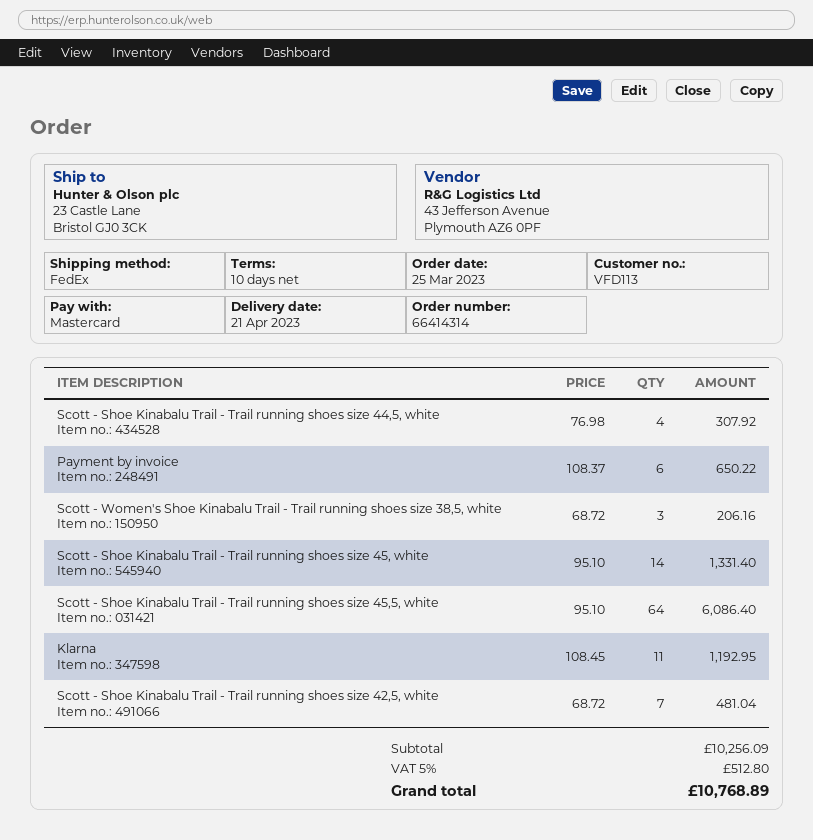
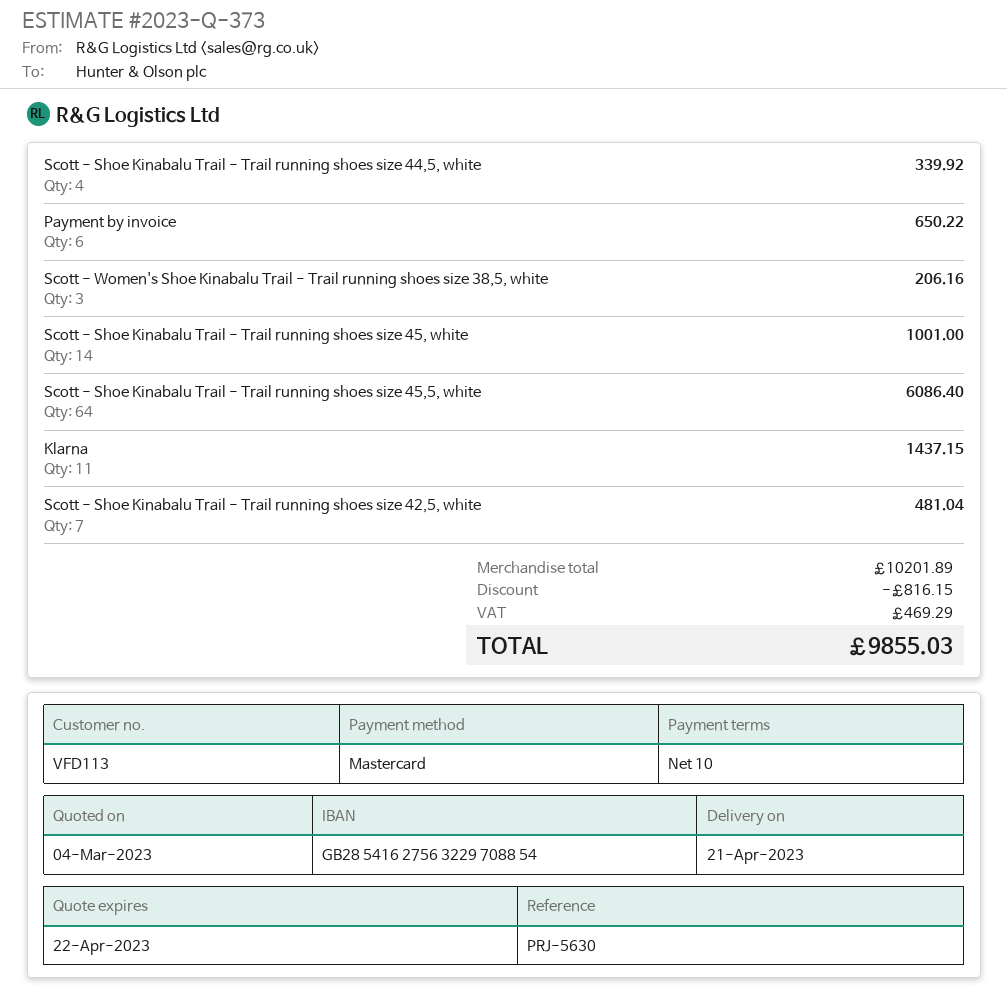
Scott - Shoe Kinabalu Trail - Trail running shoes size 44,5, white: 4 for 307.92 -> 4 for 339.92
Scott - Shoe Kinabalu Trail - Trail running shoes size 45, white: 14 for 1331.40 -> 14 for 1001.00
Klarna: 11 for 1192.95 -> 11 for 1437.15
subtotal: 10256.09 -> 10201.89
discount: none -> 816.15
tax: 512.80 -> 469.29
total: 10768.89 -> 9855.03

